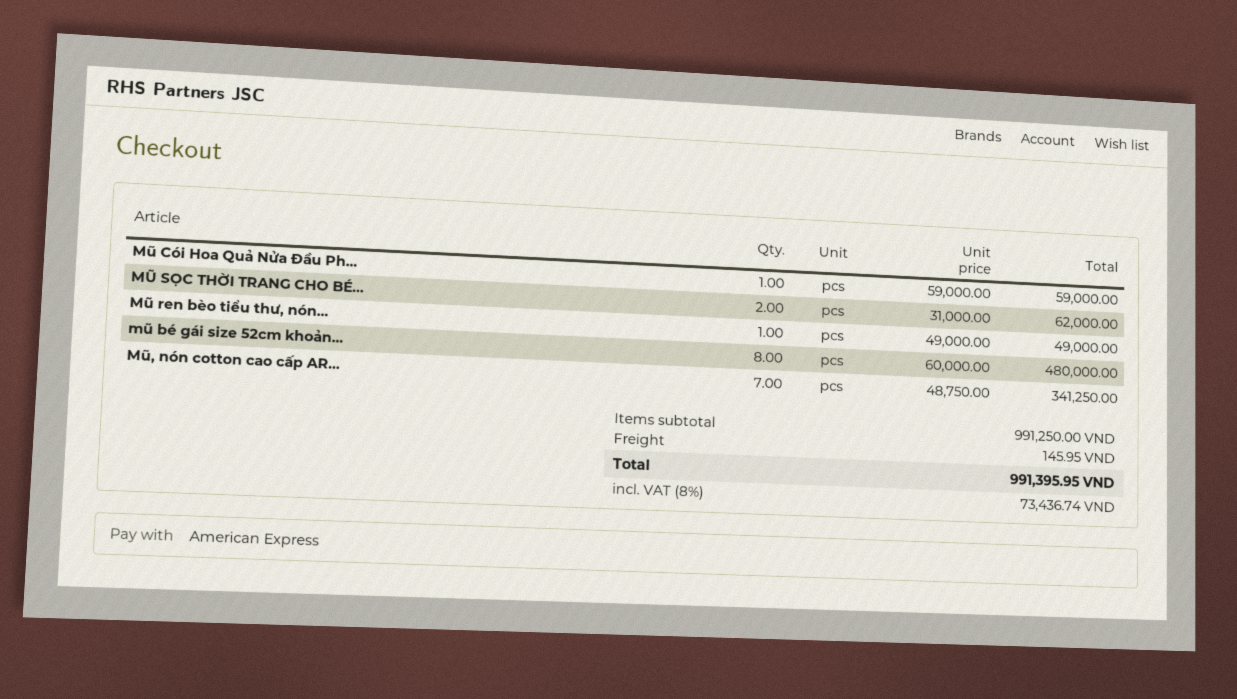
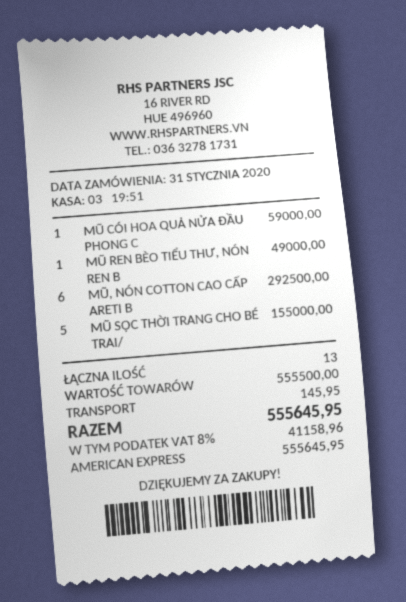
MŨ SỌC THỜI TRANG CHO BÉ...: 2 for 62000.00 -> 5 for 155000.00
mũ bé gái size 52cm khoản...: 8 for 480000.00 -> none
Mũ, nón cotton cao cấp AR...: 7 for 341250.00 -> 6 for 292500.00
subtotal: 991250.00 -> 555500.00
tax: 8% = 73436.74 -> 8% = 41158.96
total: 991395.95 -> 555645.95

